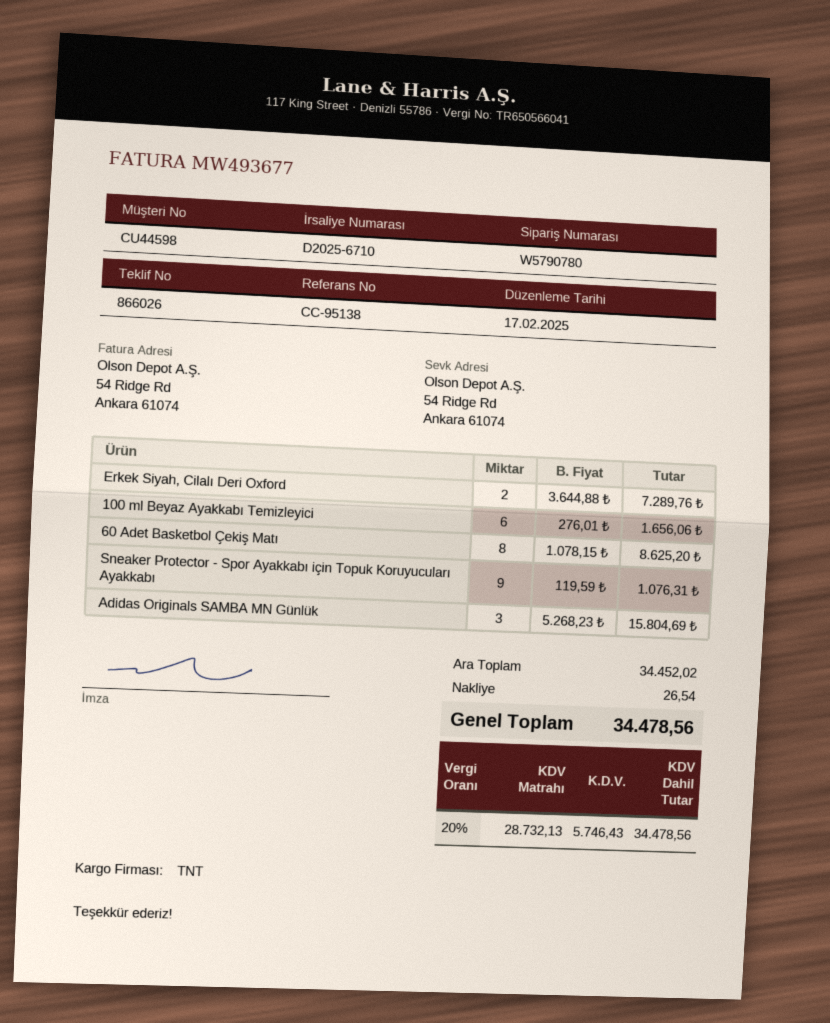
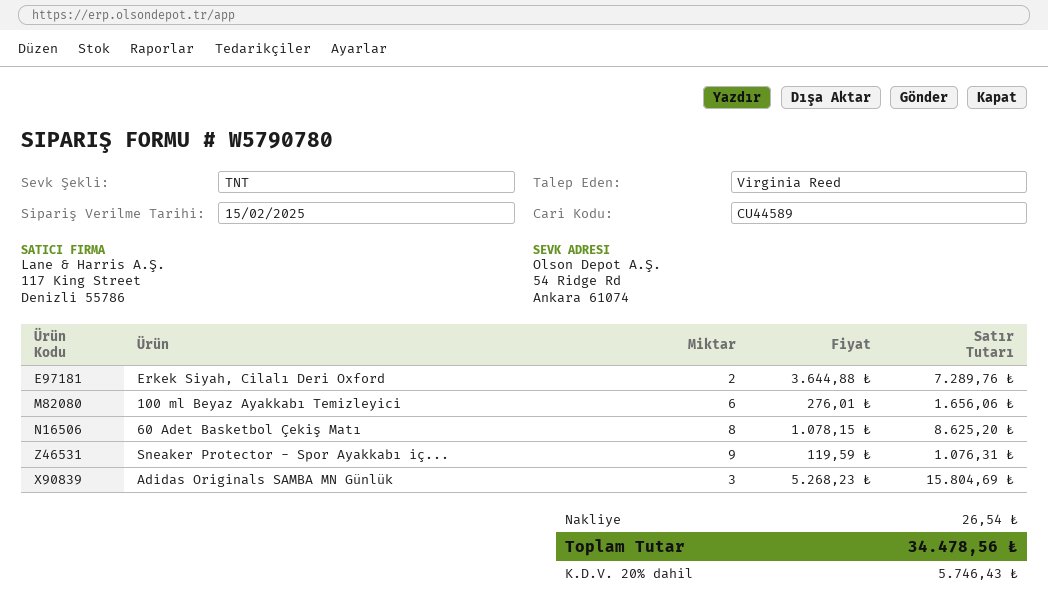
customer number: CU44598 -> CU44589

